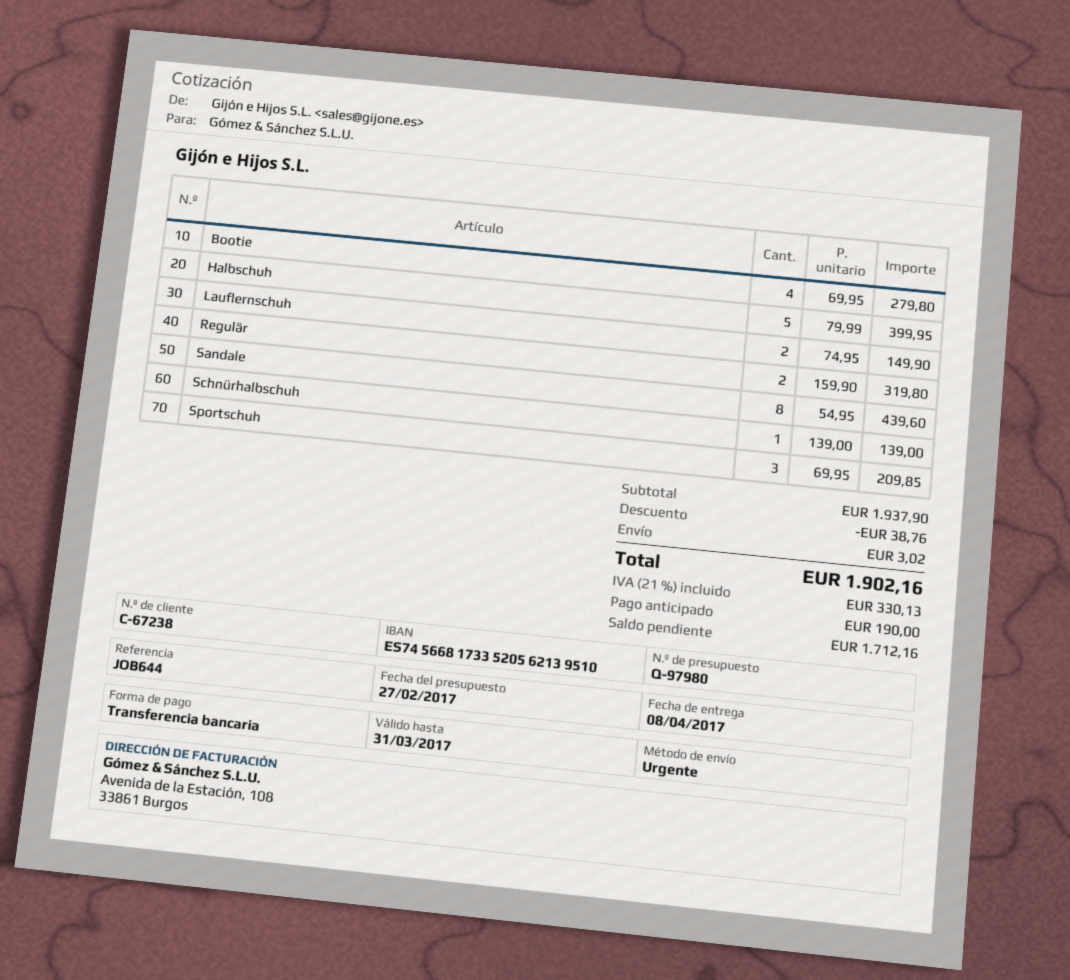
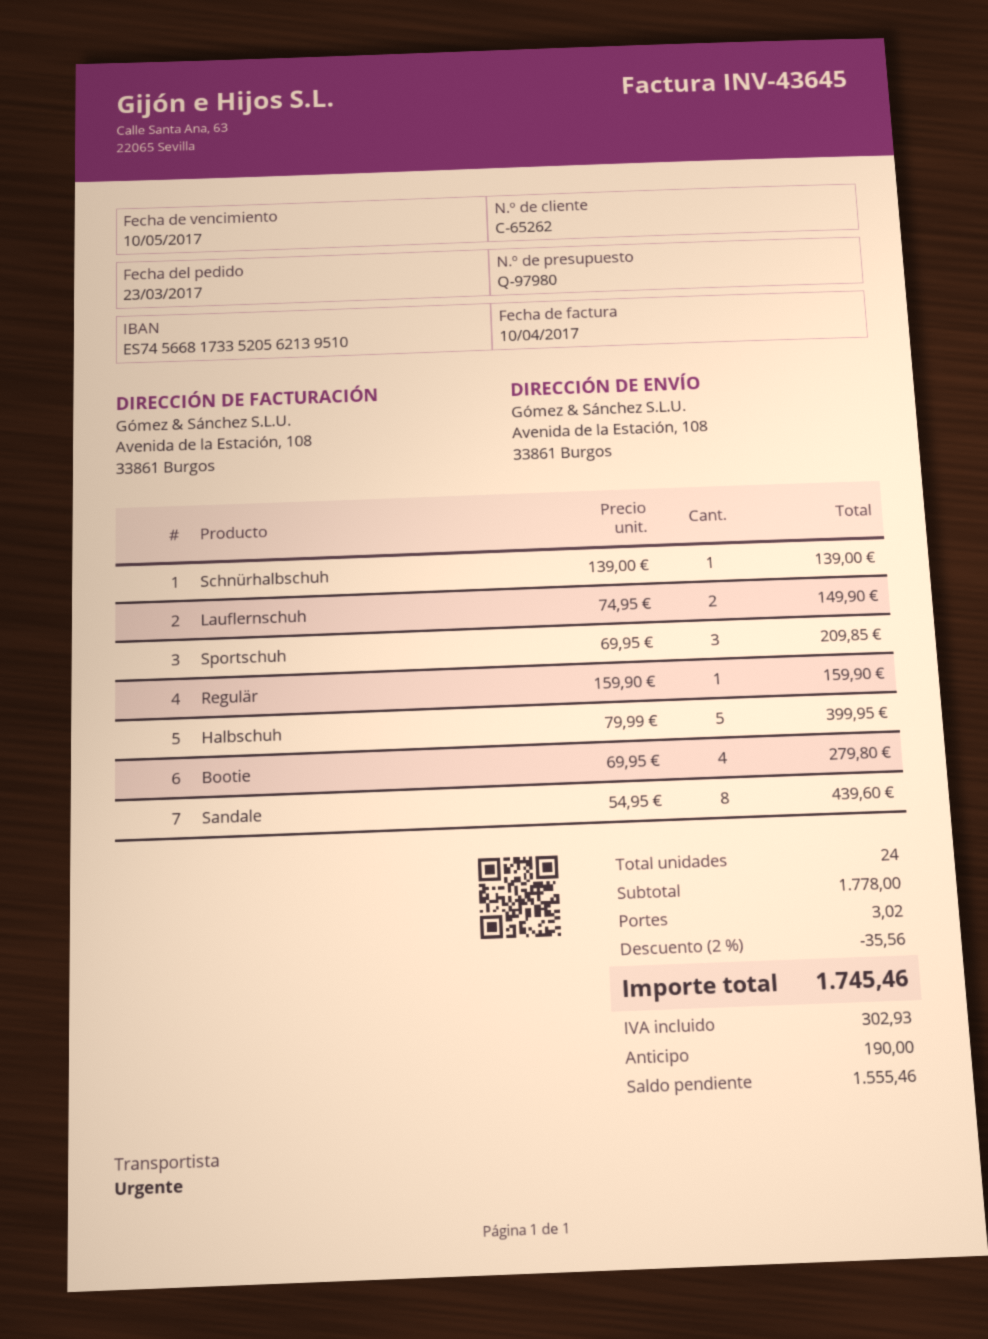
customer number: C-67238 -> C-65262
Regulär: 2 x 159.90 = 319.80 -> 1 x 159.90 = 159.90
subtotal: 1937.90 -> 1778.00
discount: 38.76 -> 35.56
tax: 330.13 -> 302.93
total: 1902.16 -> 1745.46
balance: 1712.16 -> 1555.46

